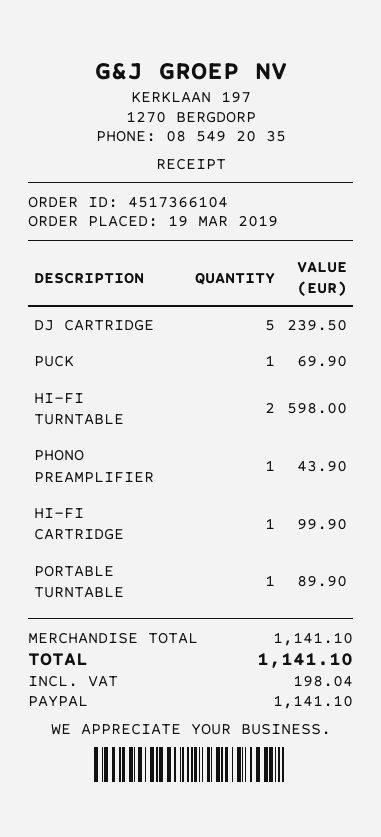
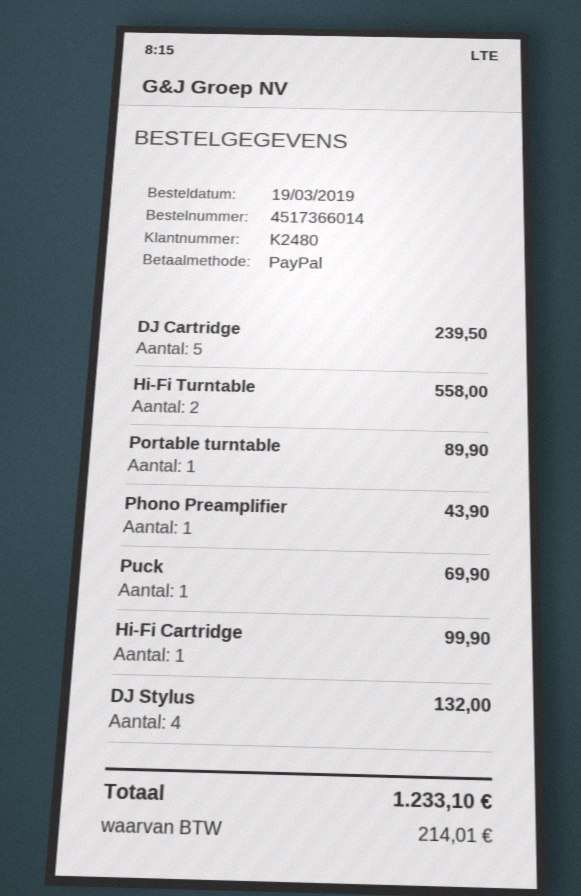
order number: 4517366104 -> 4517366014
HI-FI TURNTABLE: 2 for 598.00 -> 2 for 558.00
DJ Stylus: none -> 4 for 132.00
tax: 198.04 -> 214.01
total: 1141.10 -> 1233.10

